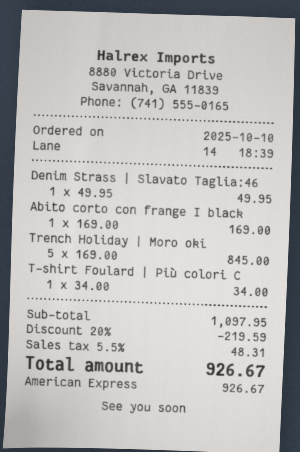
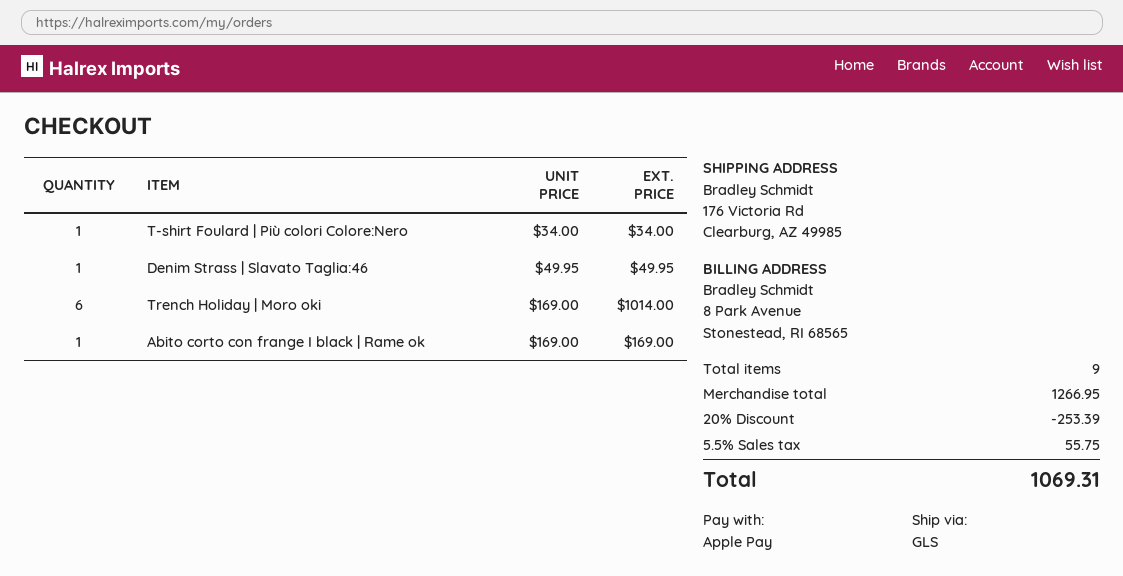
payment method: American Express -> Apple Pay
Trench Holiday | Moro oki: 5 x 169.00 = 845.00 -> 6 x 169.00 = 1014.00
subtotal: 1097.95 -> 1266.95
discount: 20% = 219.59 -> 20% = 253.39
tax: 5.5% = 48.31 -> 5.5% = 55.75
total: 926.67 -> 1069.31

